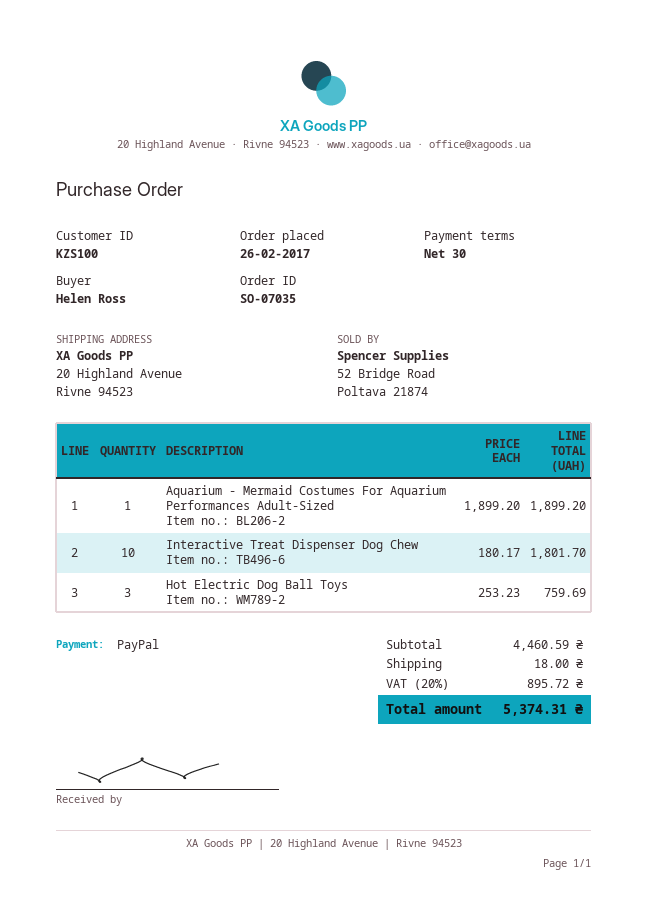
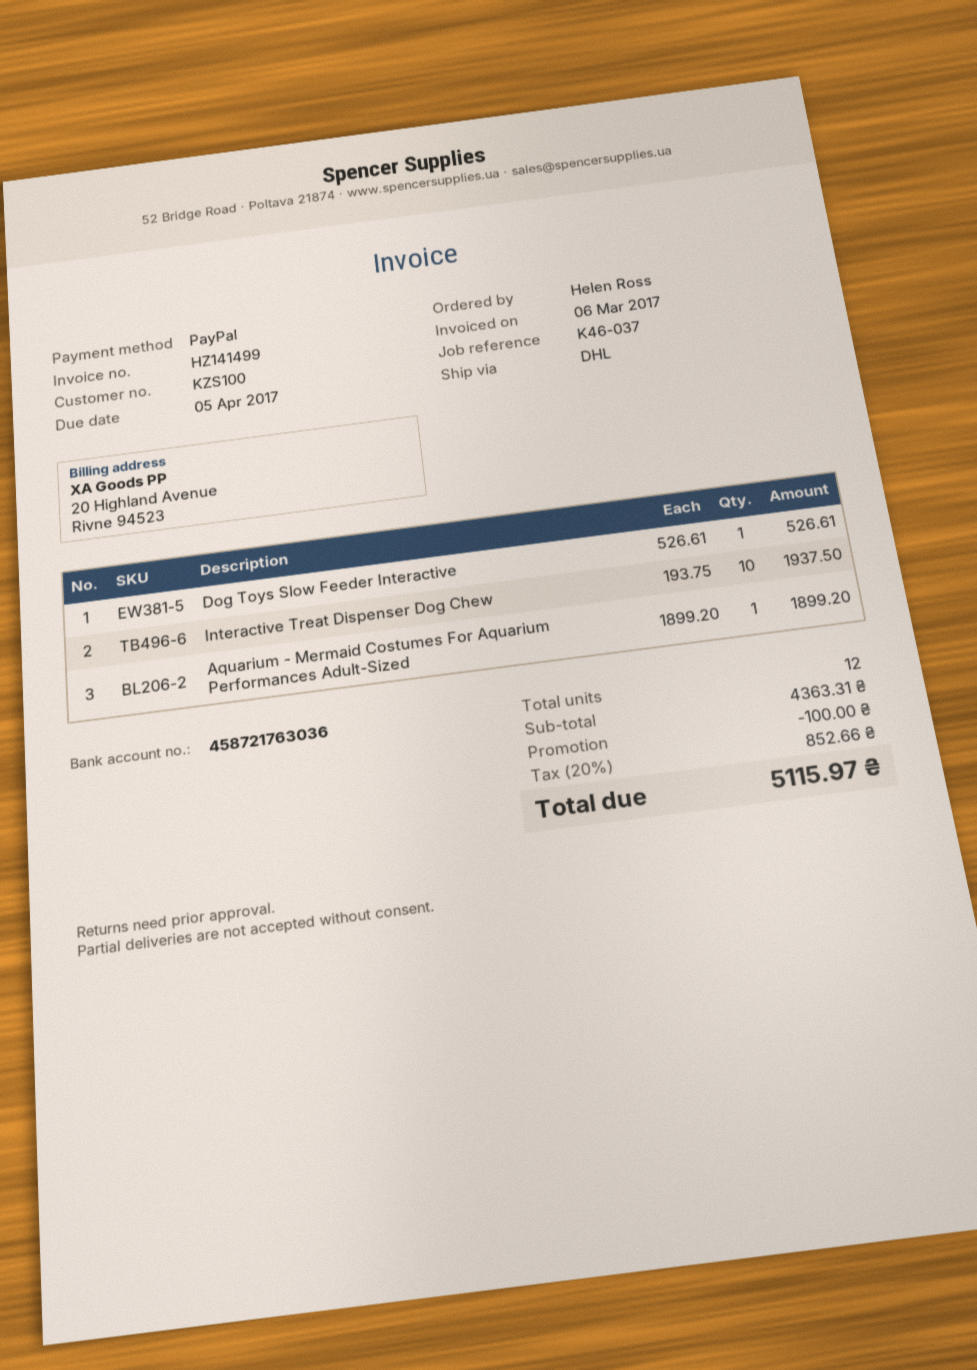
Interactive Treat Dispenser Dog Chew: 10 x 180.17 = 1801.70 -> 10 x 193.75 = 1937.50
Hot Electric Dog Ball Toys: 3 x 253.23 = 759.69 -> none
Dog Toys Slow Feeder Interactive: none -> 1 x 526.61 = 526.61
subtotal: 4460.59 -> 4363.31
discount: none -> 100.00
shipping: 18.00 -> none
tax: 20% = 895.72 -> 20% = 852.66
total: 5374.31 -> 5115.97

